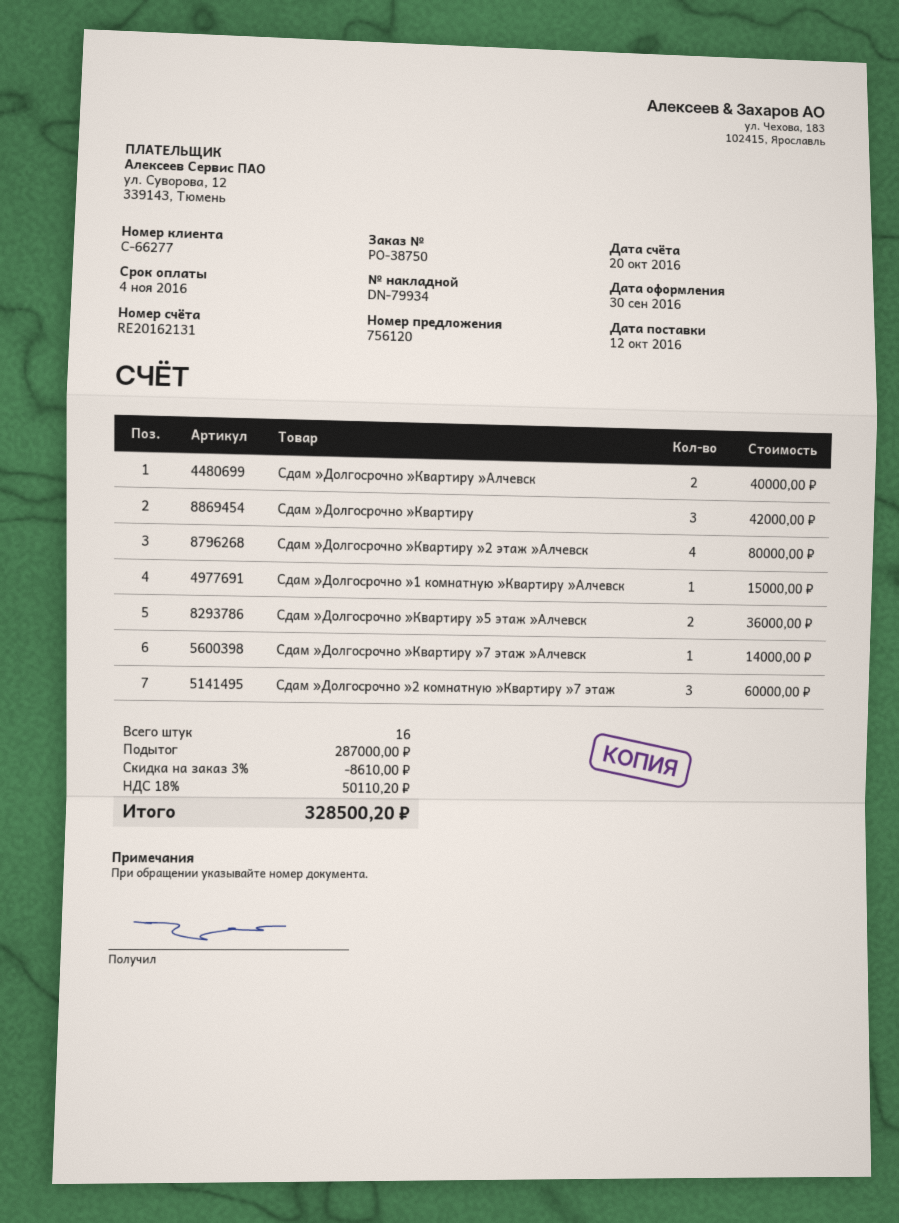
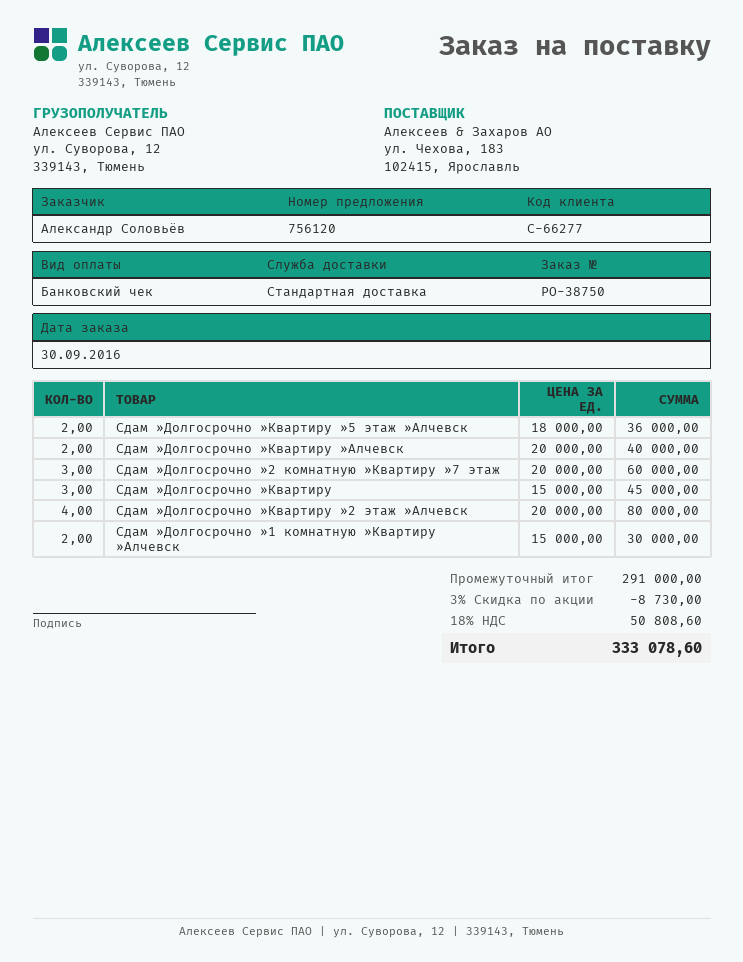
Сдам »Долгосрочнo »Квартиру: 3 for 42000.00 -> 3 for 45000.00
Сдам »Долгосрочнo »1 комнатную »Квартиру »Алчевск: 1 for 15000.00 -> 2 for 30000.00
Сдам »Долгосрочнo »Квартиру »7 этаж »Алчевск: 1 for 14000.00 -> none
subtotal: 287000.00 -> 291000.00
discount: 3% = 8610.00 -> 3% = 8730.00
tax: 18% = 50110.20 -> 18% = 50808.60
total: 328500.20 -> 333078.60

